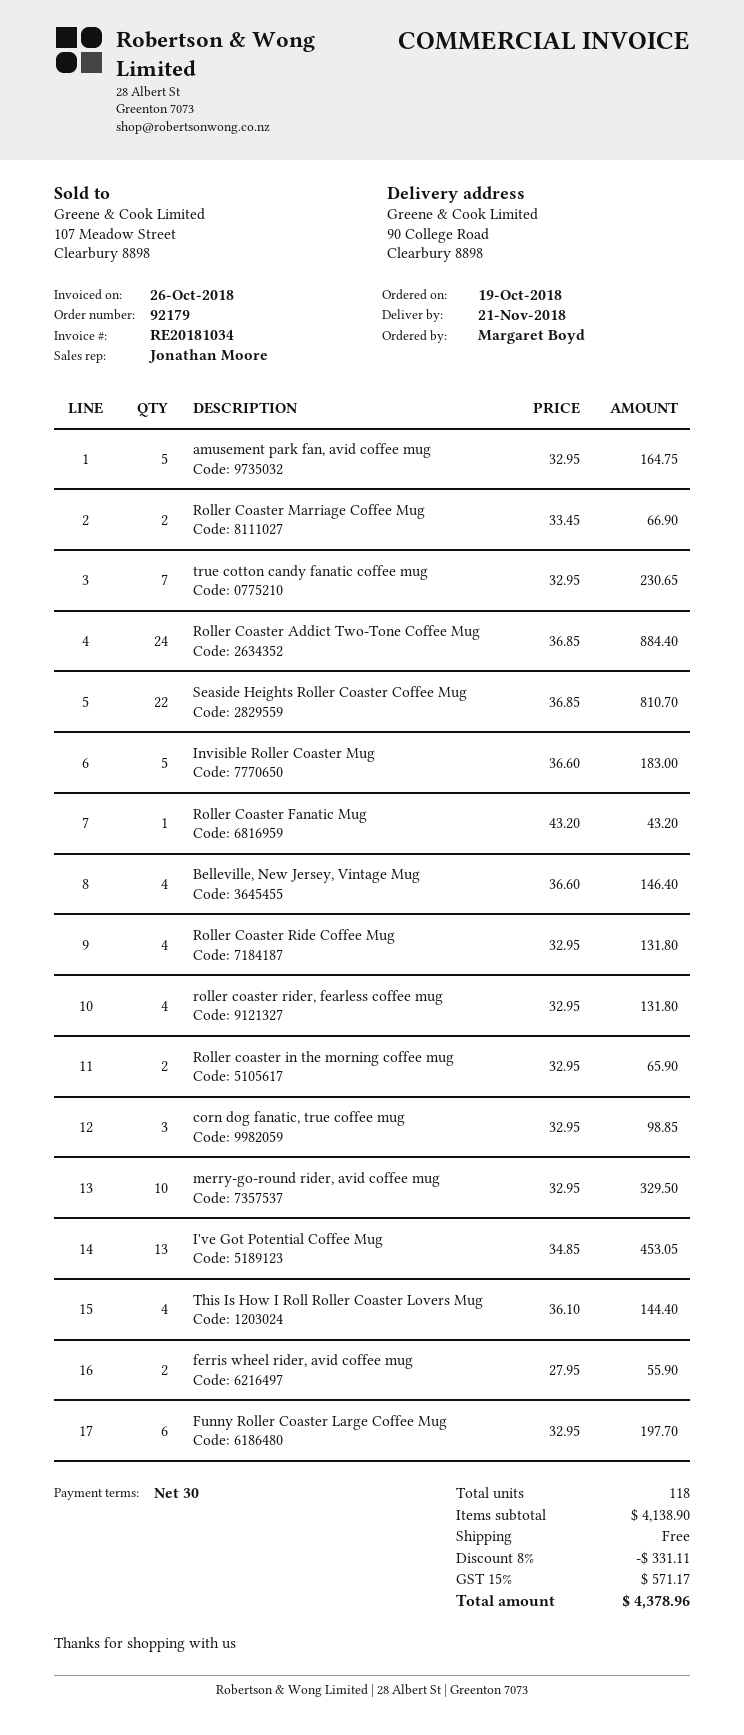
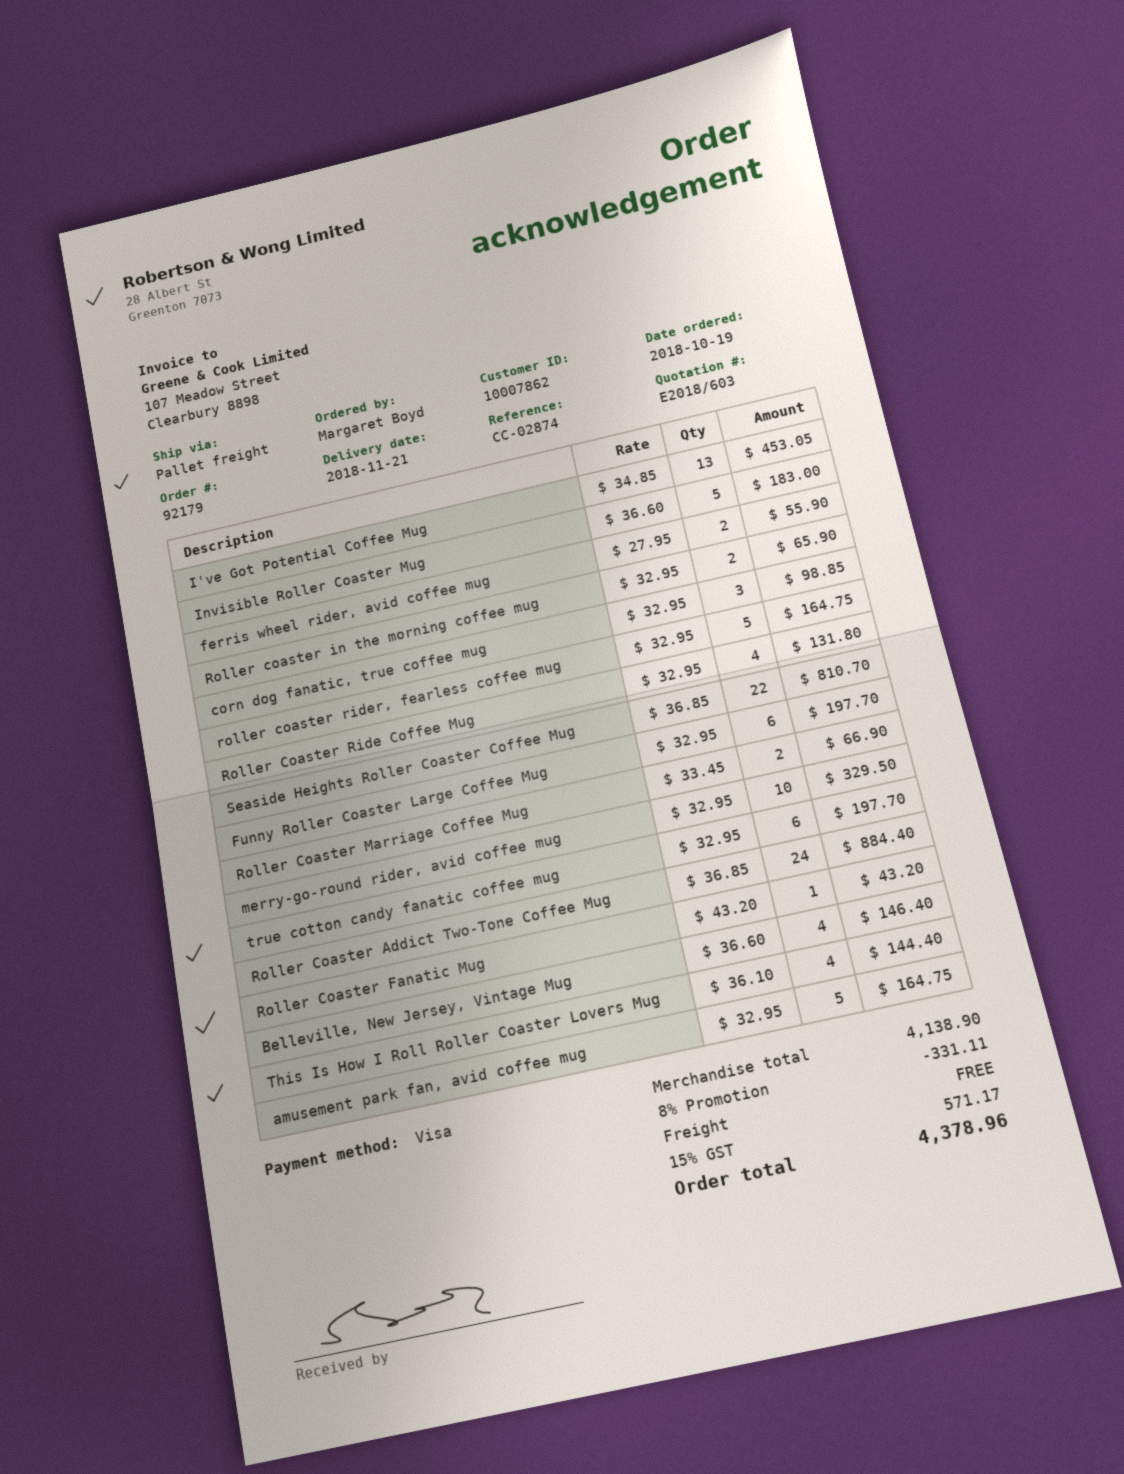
true cotton candy fanatic coffee mug: 7 x 32.95 = 230.65 -> 6 x 32.95 = 197.70
roller coaster rider, fearless coffee mug: 4 x 32.95 = 131.80 -> 5 x 32.95 = 164.75

